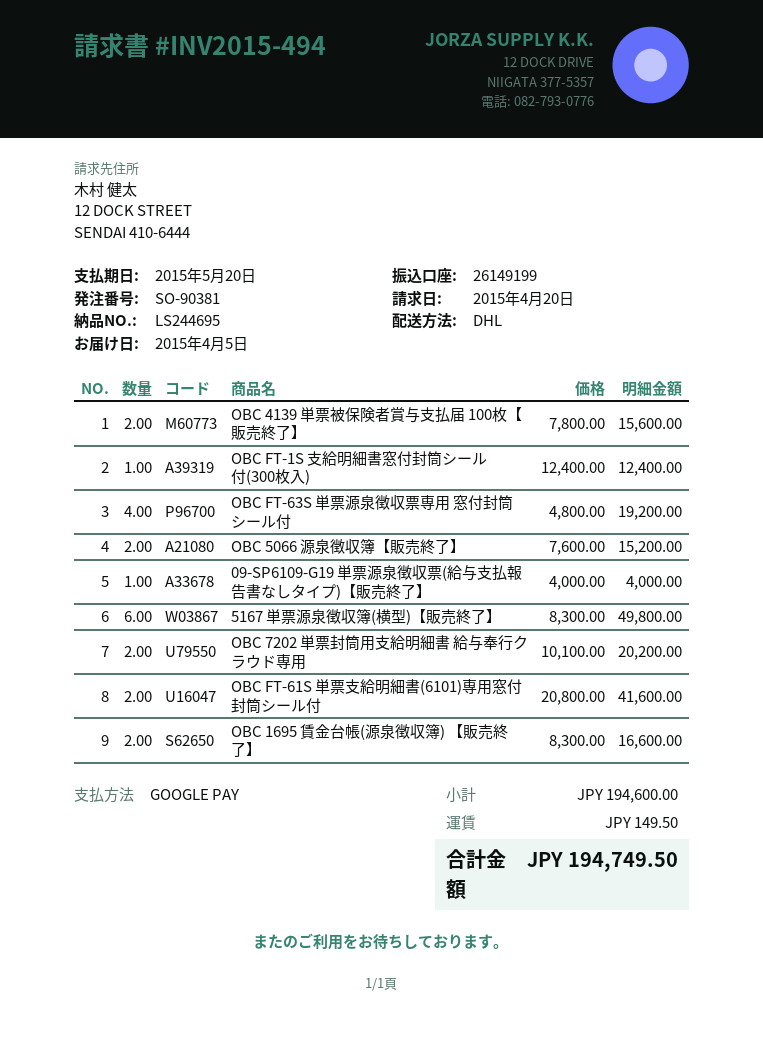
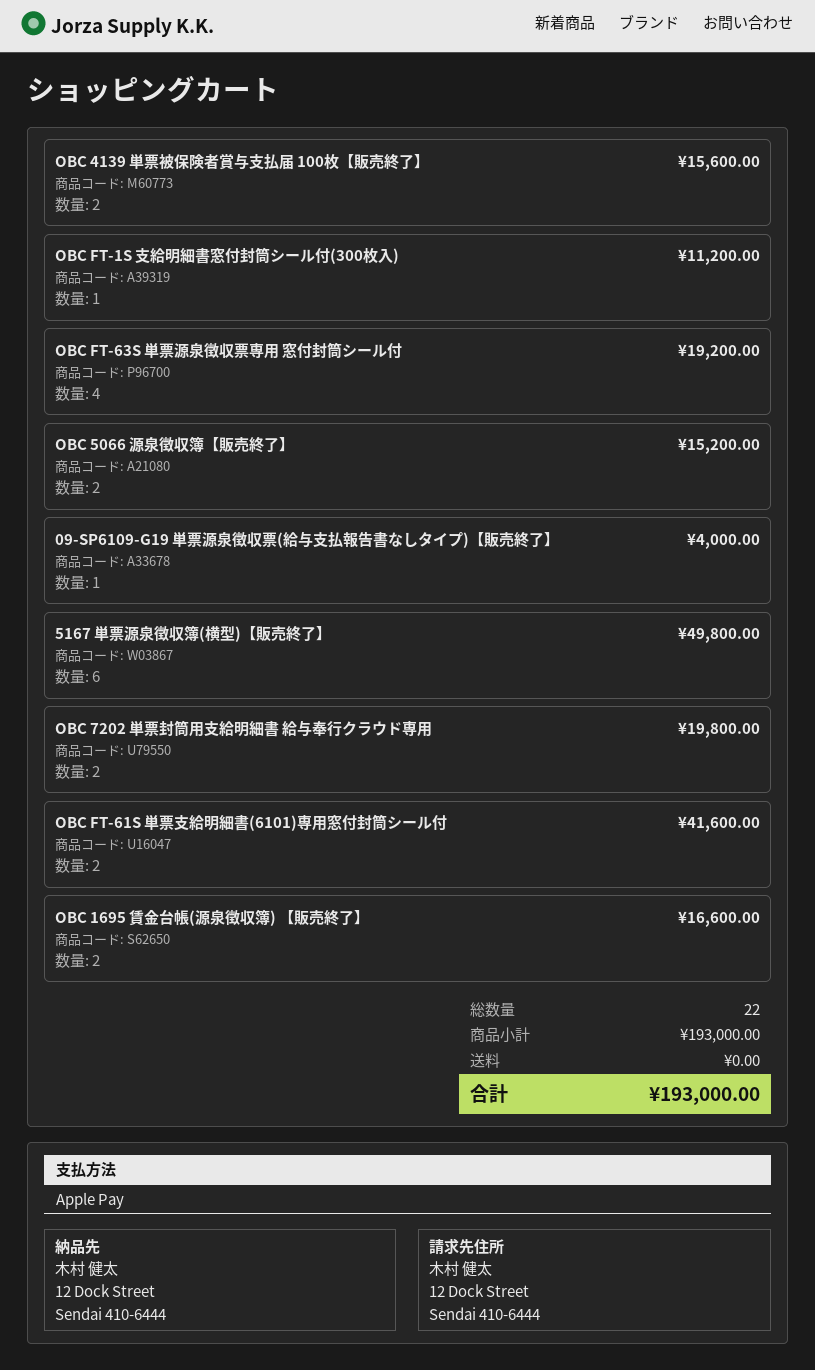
payment method: Google Pay -> Apple Pay
OBC FT-1S 支給明細書窓付封筒シール付(300枚入): 1 for 12400.00 -> 1 for 11200.00
OBC 7202 単票封筒用支給明細書 給与奉行クラウド専用: 2 for 20200.00 -> 2 for 19800.00
subtotal: 194600.00 -> 193000.00
shipping: 149.50 -> 0.00
total: 194749.50 -> 193000.00

